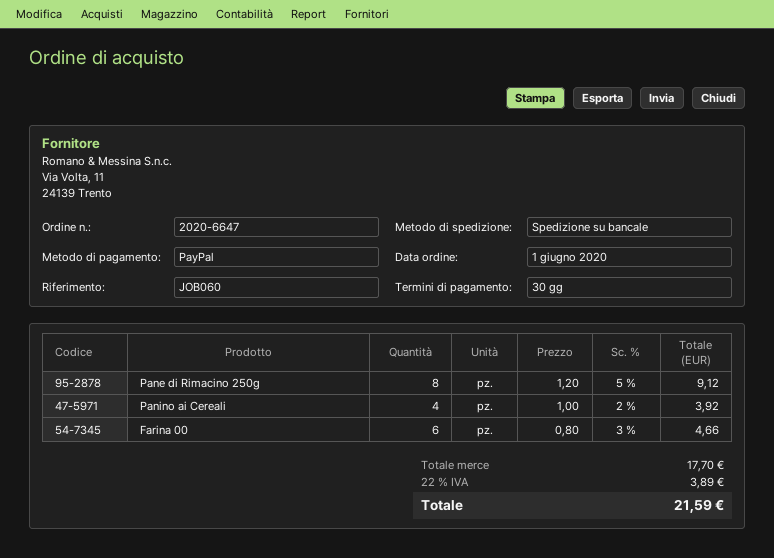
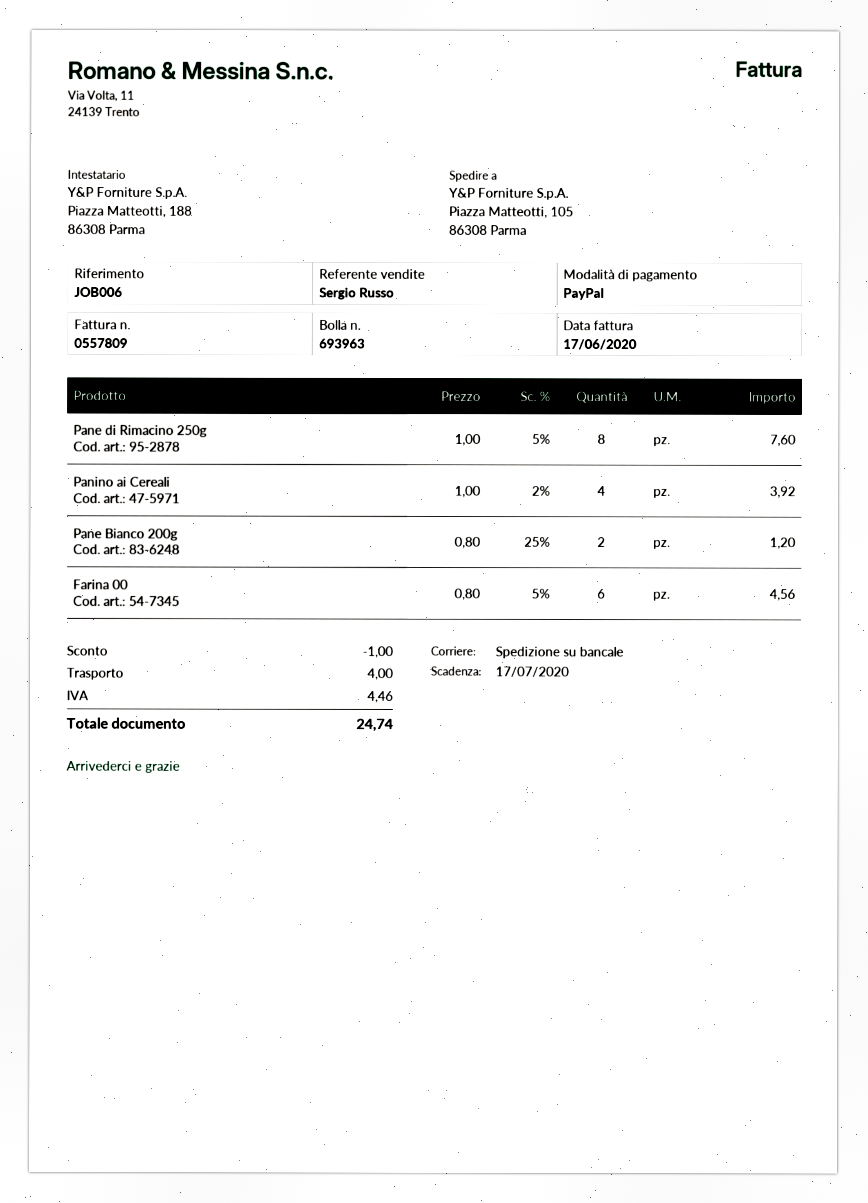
reference: JOB060 -> JOB006
Pane di Rimacino 250g: 8 x 1.20 - 5% = 9.12 -> 8 x 1.00 - 5% = 7.60
Farina 00: 6 x 0.80 - 3% = 4.66 -> 6 x 0.80 - 5% = 4.56
Pane Bianco 200g: none -> 2 x 0.80 - 25% = 1.20
discount: none -> 1.00
shipping: none -> 4.00
tax: 3.89 -> 4.46
total: 21.59 -> 24.74

